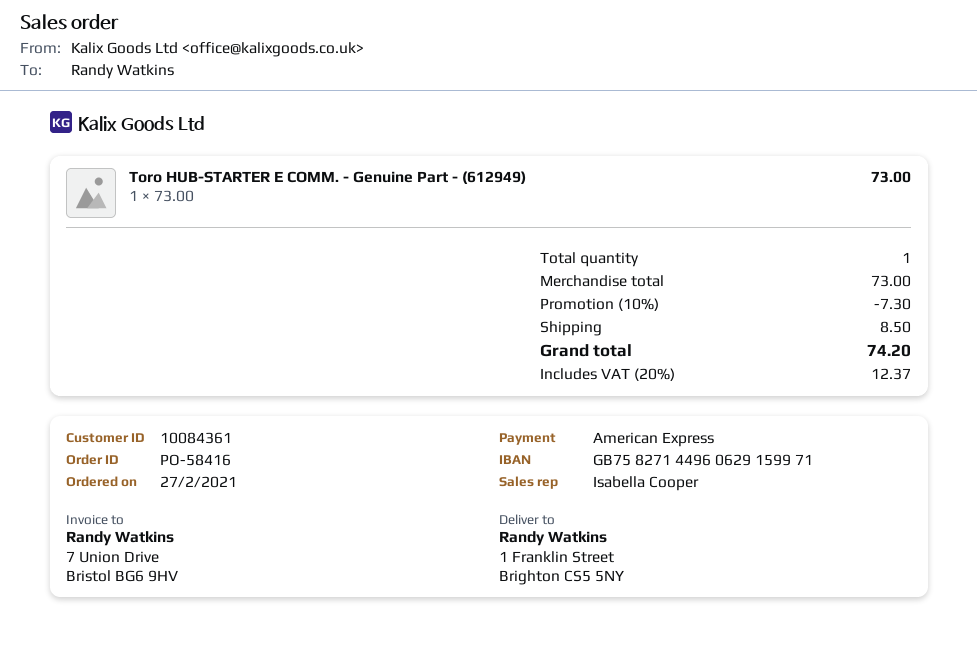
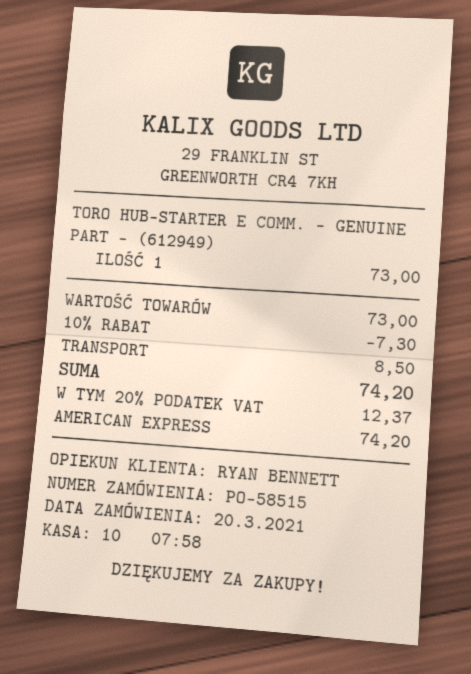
order number: PO-58416 -> PO-58515
order date: 2021-02-27 -> 2021-03-20
sales rep: Isabella Cooper -> RYAN BENNETT

